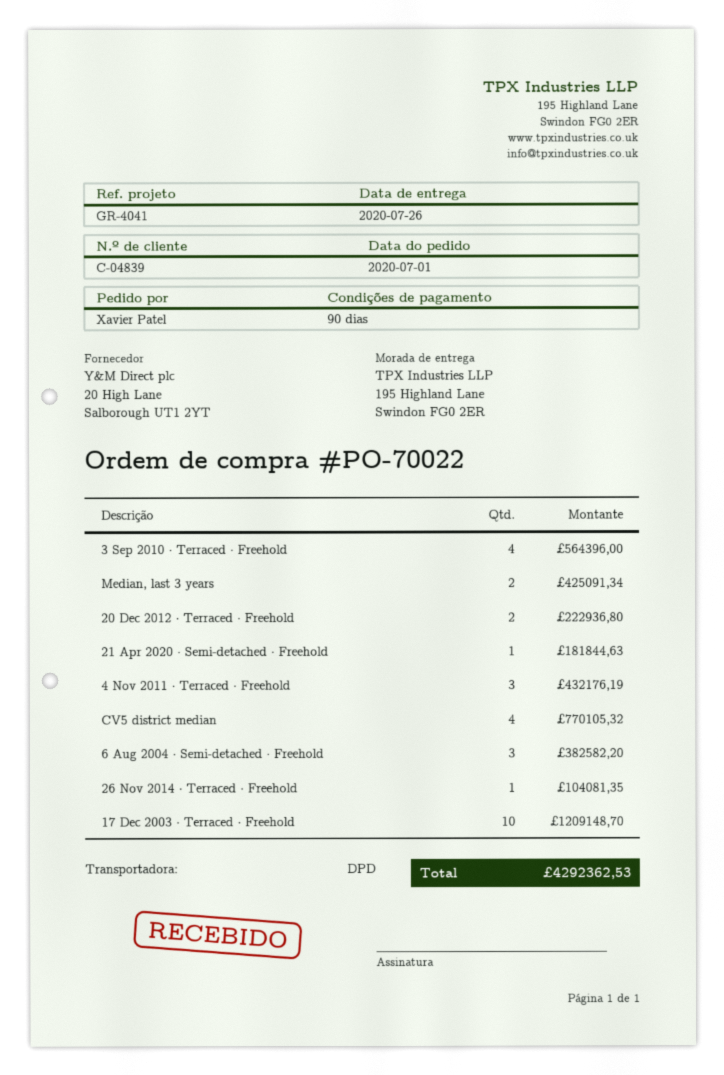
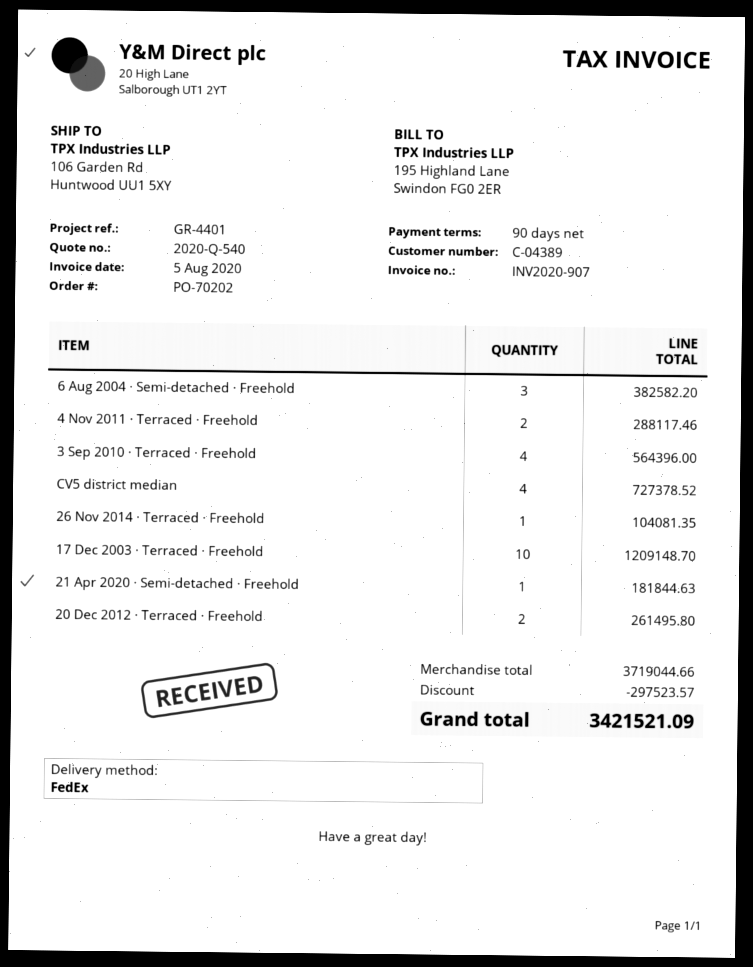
order number: PO-70022 -> PO-70202
customer number: C-04839 -> C-04389
reference: GR-4041 -> GR-4401
shipping method: DPD -> FedEx
ship to: 195 Highland Lane, Swindon FG0 2ER -> 106 Garden Rd, Huntwood UU1 5XY
Median, last 3 years: 2 for 425091.34 -> none
20 Dec 2012 · Terraced · Freehold: 2 for 222936.80 -> 2 for 261495.80
4 Nov 2011 · Terraced · Freehold: 3 for 432176.19 -> 2 for 288117.46
CV5 district median: 4 for 770105.32 -> 4 for 727378.52
discount: none -> 297523.57
total: 4292362.53 -> 3421521.09

